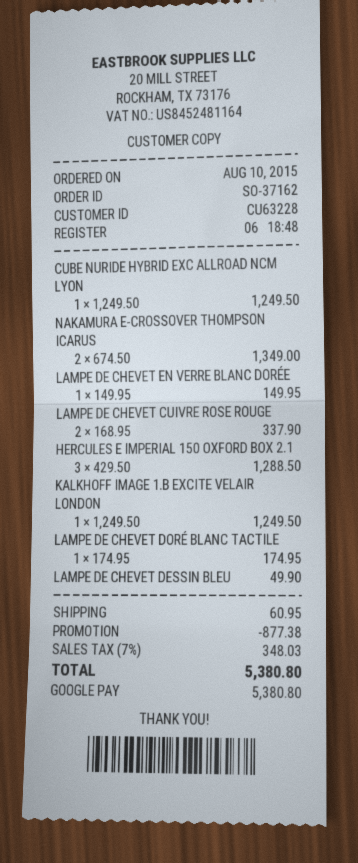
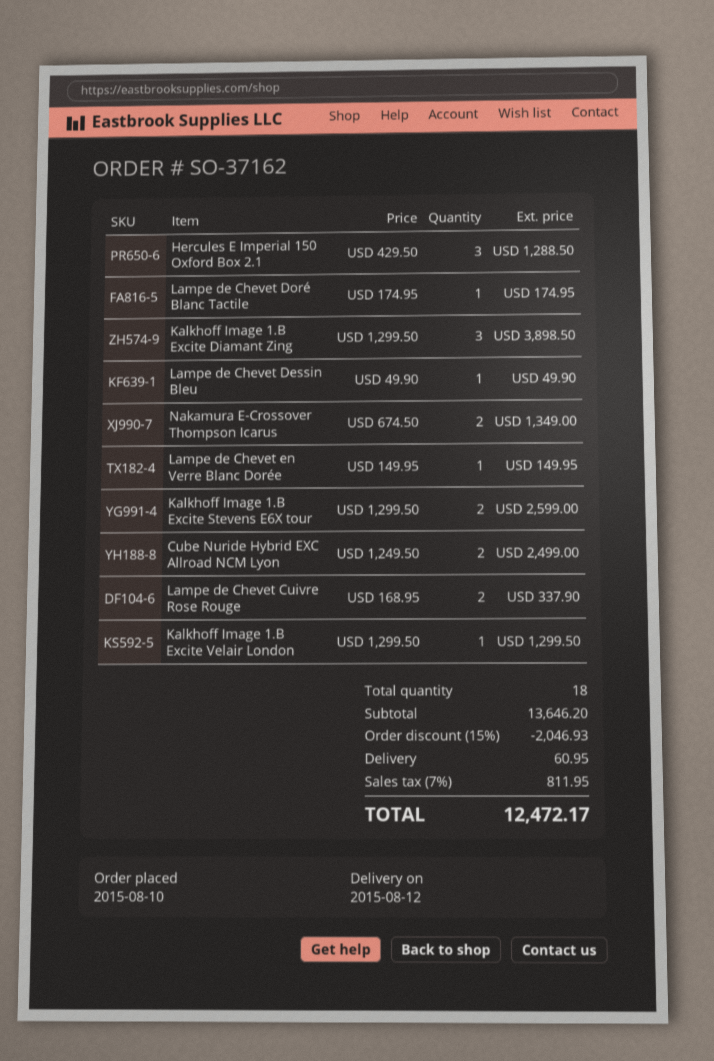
CUBE NURIDE HYBRID EXC ALLROAD NCM LYON: 1 x 1249.50 = 1249.50 -> 2 x 1249.50 = 2499.00
KALKHOFF IMAGE 1.B EXCITE VELAIR LONDON: 1 x 1249.50 = 1249.50 -> 1 x 1299.50 = 1299.50
Kalkhoff Image 1.B Excite Diamant Zing: none -> 3 x 1299.50 = 3898.50
Kalkhoff Image 1.B Excite Stevens E6X tour: none -> 2 x 1299.50 = 2599.00
discount: 877.38 -> 2046.93
tax: 7% = 348.03 -> 7% = 811.95
total: 5380.80 -> 12472.17

